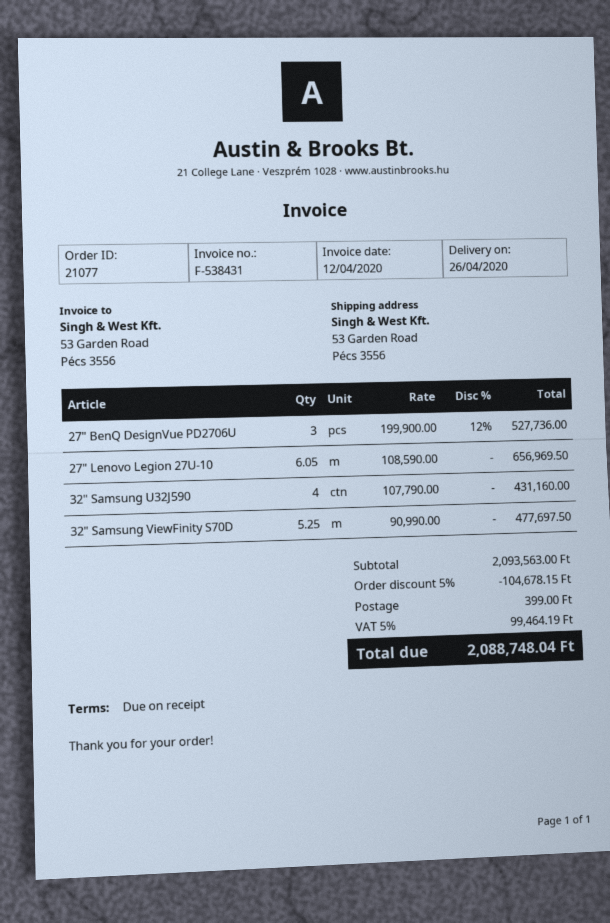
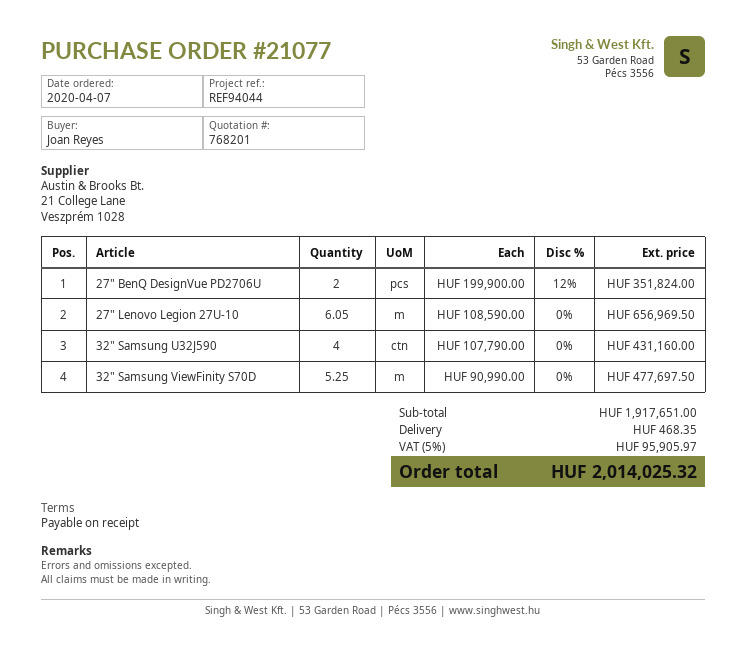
27" BenQ DesignVue PD2706U: 3 x 199900.00 - 12% = 527736.00 -> 2 x 199900.00 - 12% = 351824.00
subtotal: 2093563.00 -> 1917651.00
discount: 5% = 104678.15 -> none
shipping: 399.00 -> 468.35
tax: 5% = 99464.19 -> 5% = 95905.97
total: 2088748.04 -> 2014025.32

